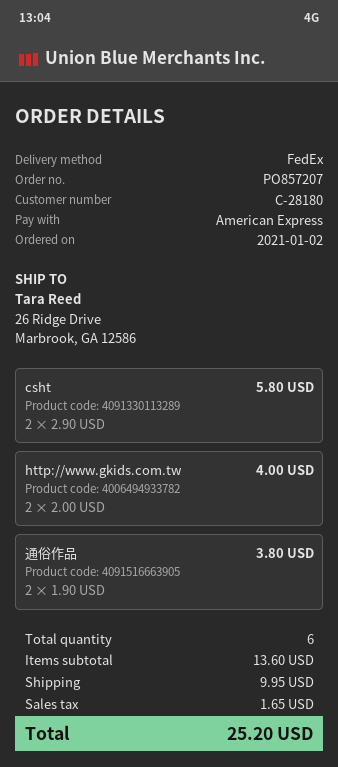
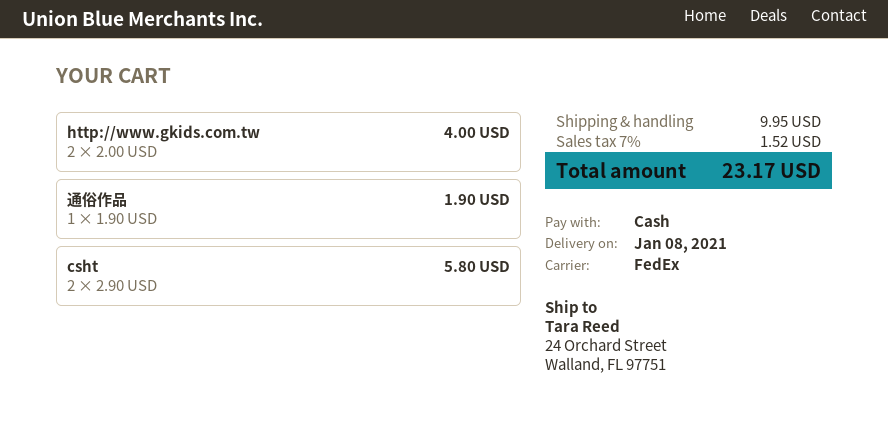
payment method: American Express -> cash
ship to: 26 Ridge Drive, Marbrook, GA 12586 -> 24 Orchard Street, Walland, FL 97751
通俗作品: 2 x 1.90 = 3.80 -> 1 x 1.90 = 1.90
tax: 1.65 -> 1.52
total: 25.20 -> 23.17

